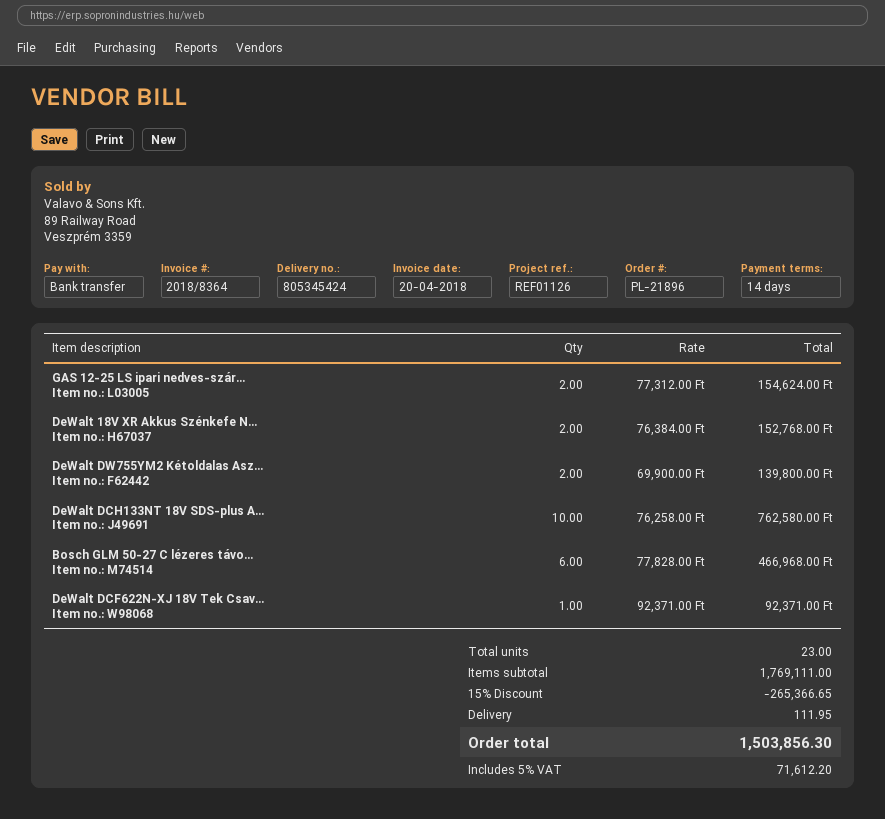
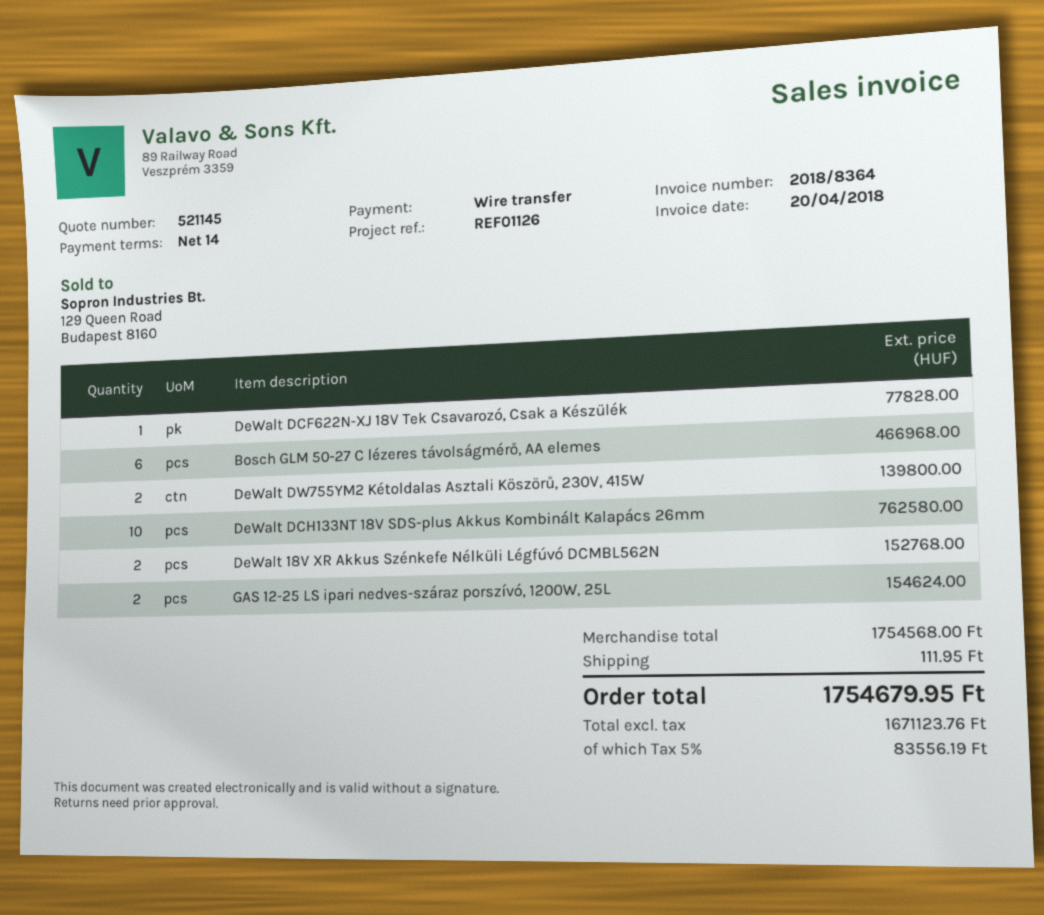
DeWalt DCF622N-XJ 18V Tek Csav...: 1 for 92371.00 -> 1 for 77828.00
subtotal: 1769111.00 -> 1754568.00
discount: 15% = 265366.65 -> none
tax: 5% = 71612.20 -> 5% = 83556.19
total: 1503856.30 -> 1754679.95

